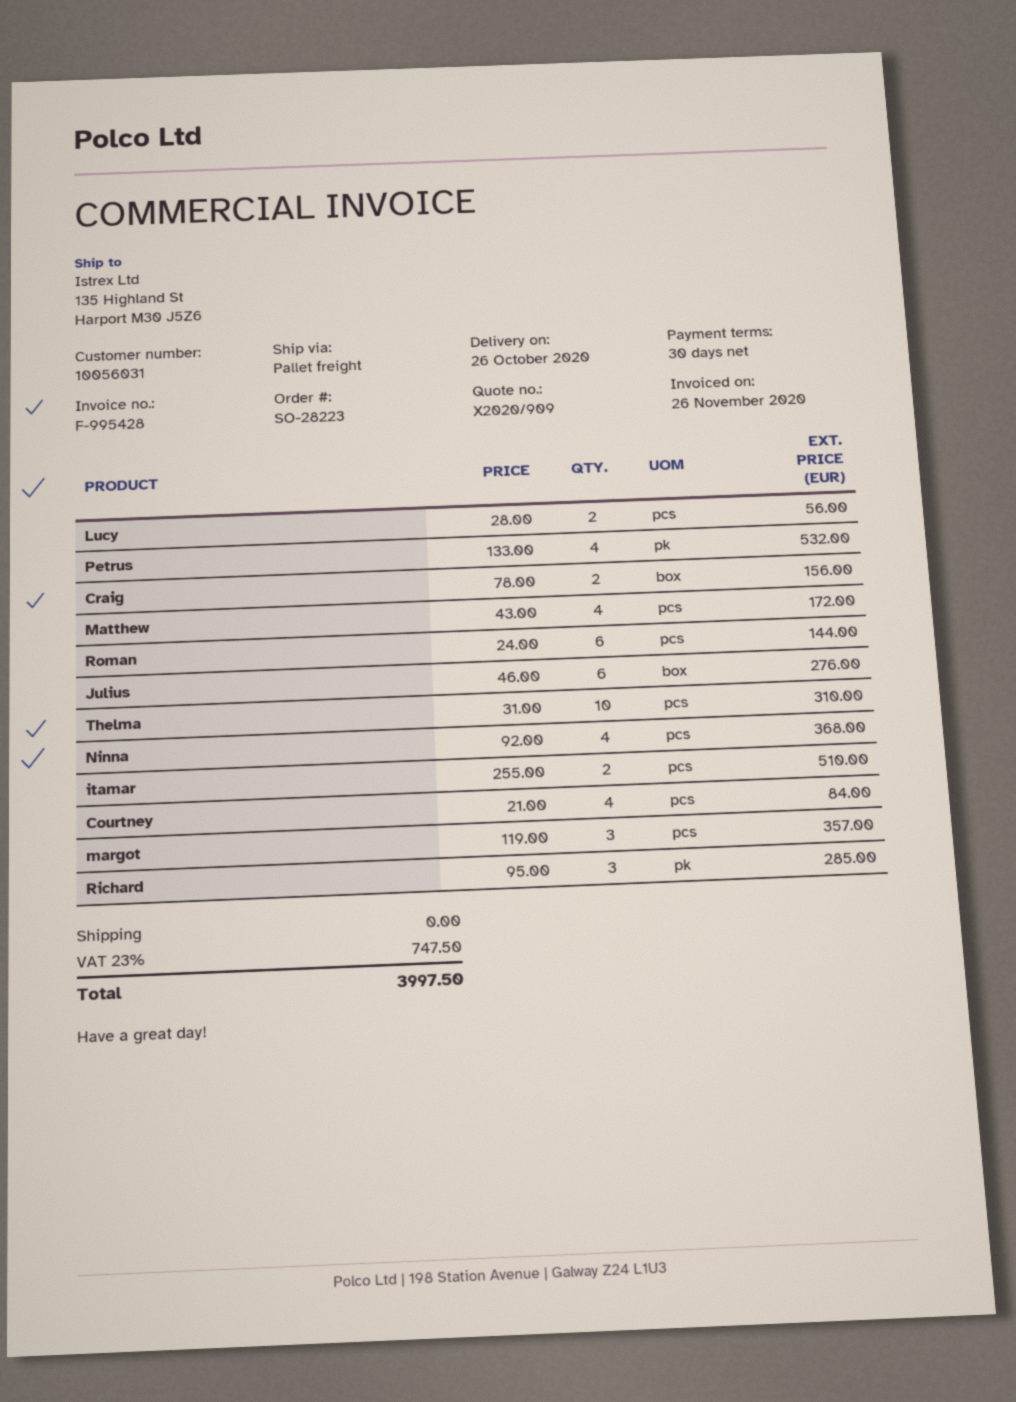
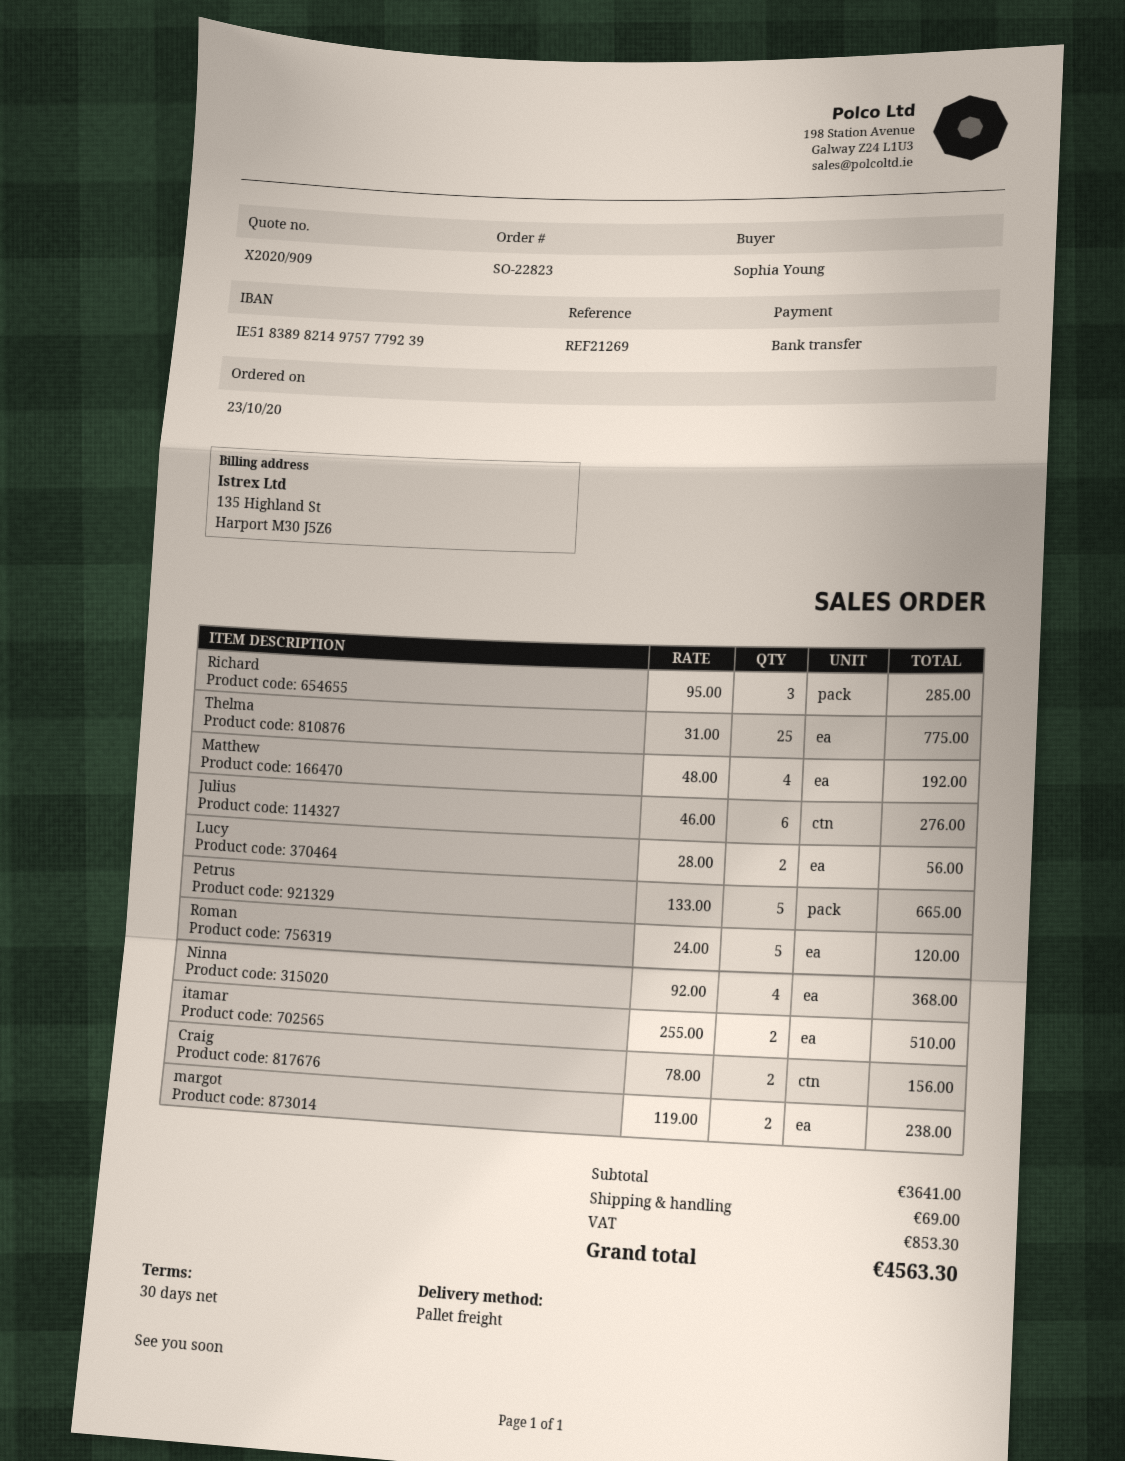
order number: SO-28223 -> SO-22823
Petrus: 4 x 133.00 = 532.00 -> 5 x 133.00 = 665.00
Matthew: 4 x 43.00 = 172.00 -> 4 x 48.00 = 192.00
Roman: 6 x 24.00 = 144.00 -> 5 x 24.00 = 120.00
Thelma: 10 x 31.00 = 310.00 -> 25 x 31.00 = 775.00
Courtney: 4 x 21.00 = 84.00 -> none
margot: 3 x 119.00 = 357.00 -> 2 x 119.00 = 238.00
shipping: 0.00 -> 69.00
tax: 747.50 -> 853.30
total: 3997.50 -> 4563.30

